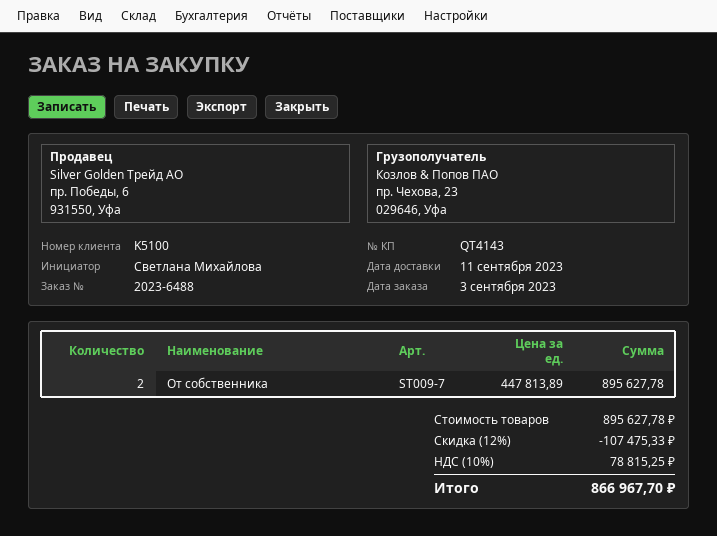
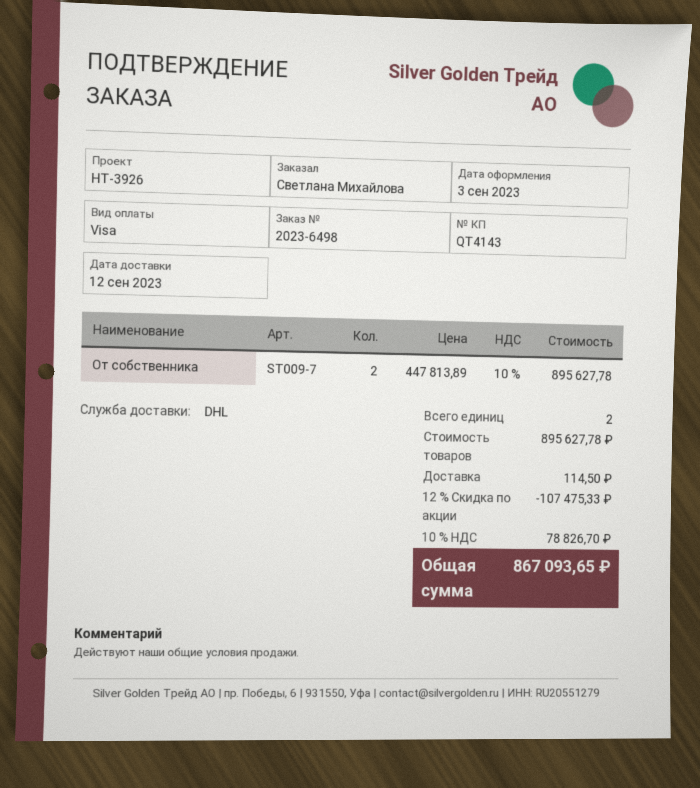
order number: 2023-6488 -> 2023-6498
delivery date: 2023-09-11 -> 2023-09-12
shipping: none -> 114.50
tax: 10% = 78815.25 -> 10% = 78826.70
total: 866967.70 -> 867093.65

